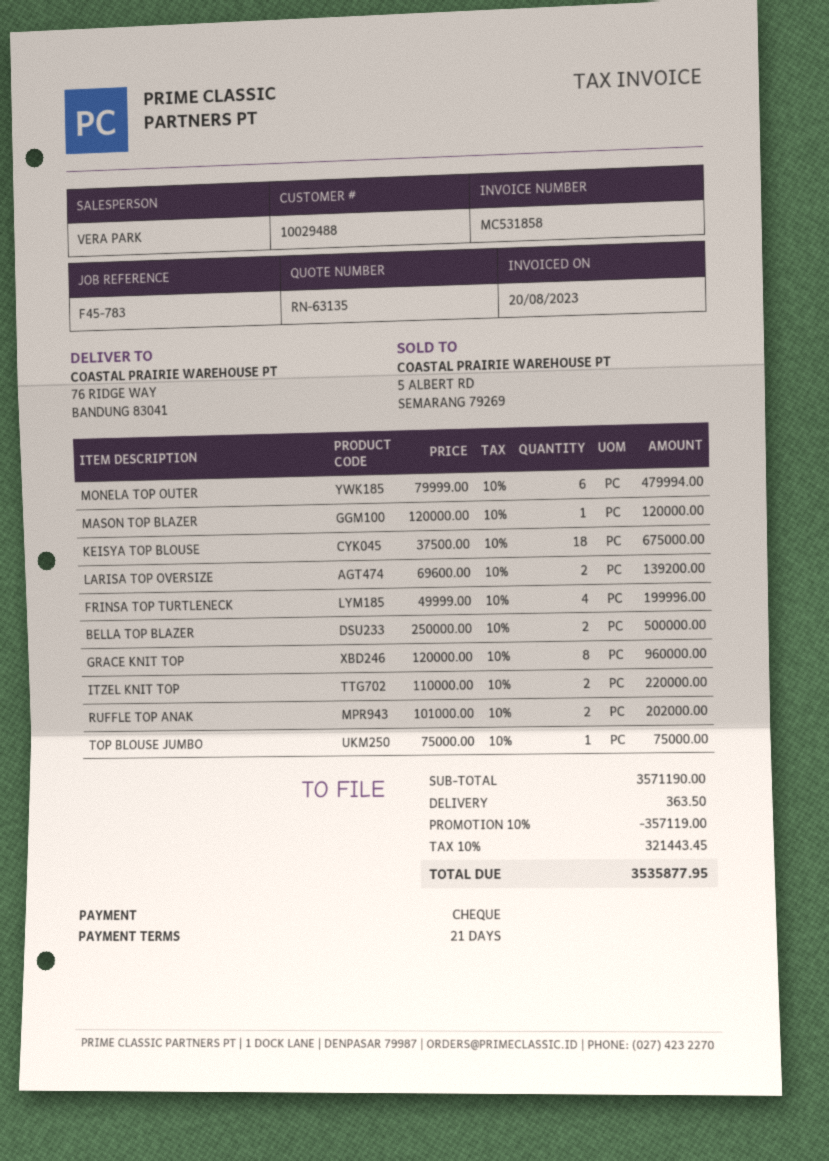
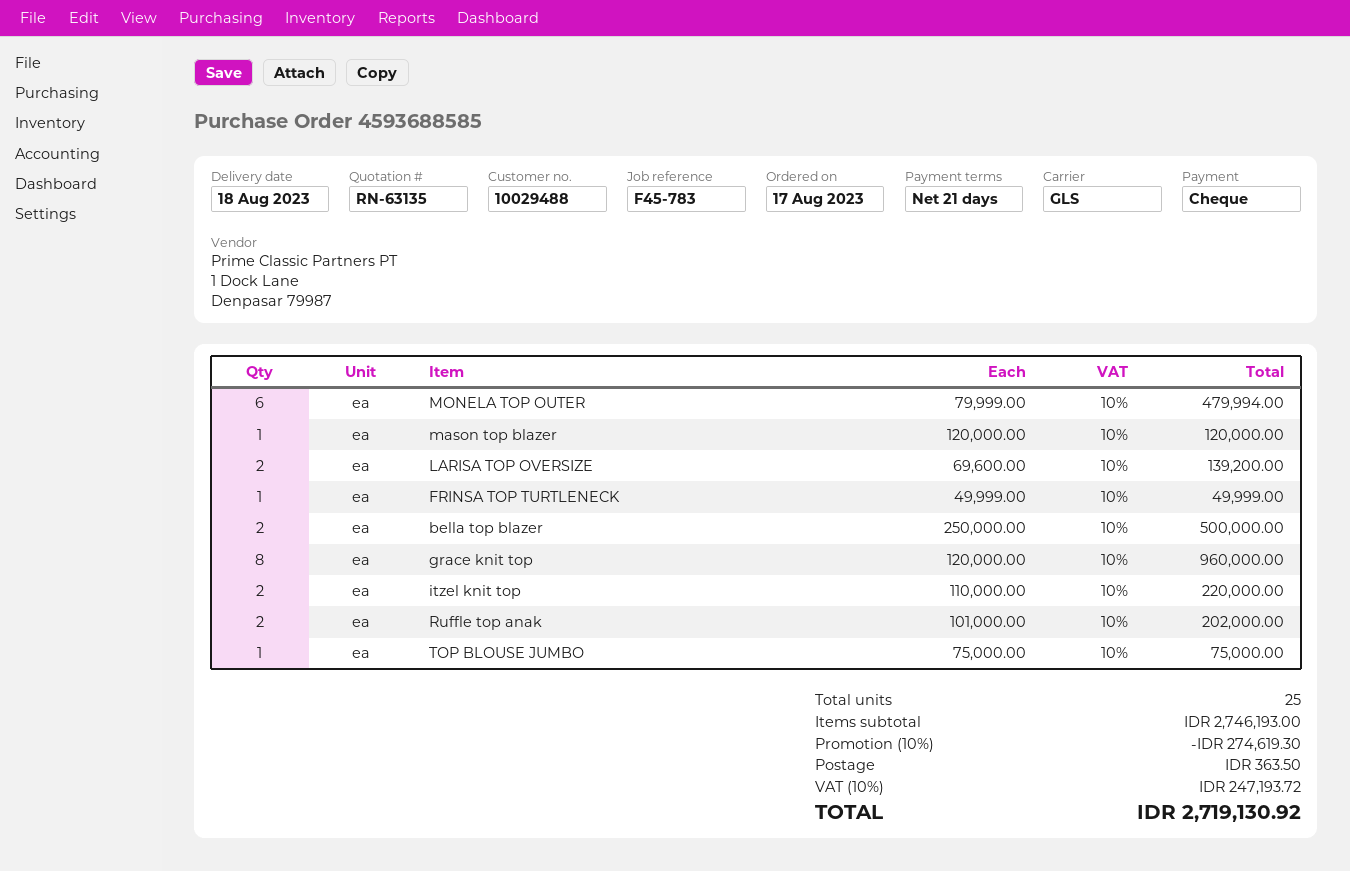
KEISYA TOP BLOUSE: 18 x 37500.00 = 675000.00 -> none
FRINSA TOP TURTLENECK: 4 x 49999.00 = 199996.00 -> 1 x 49999.00 = 49999.00
subtotal: 3571190.00 -> 2746193.00
discount: 10% = 357119.00 -> 10% = 274619.30
tax: 10% = 321443.45 -> 10% = 247193.72
total: 3535877.95 -> 2719130.92

